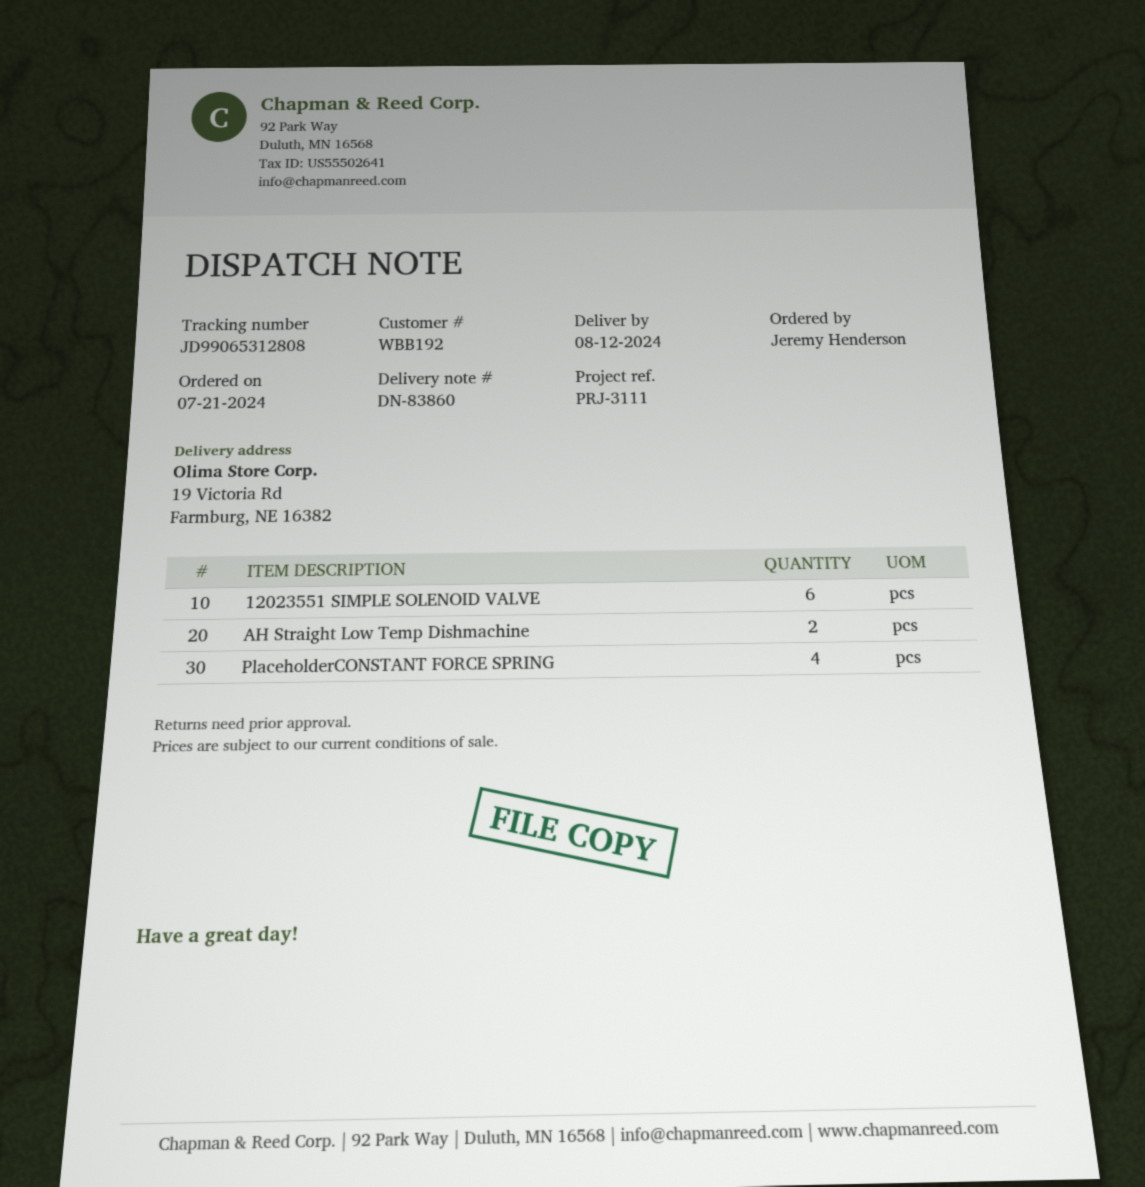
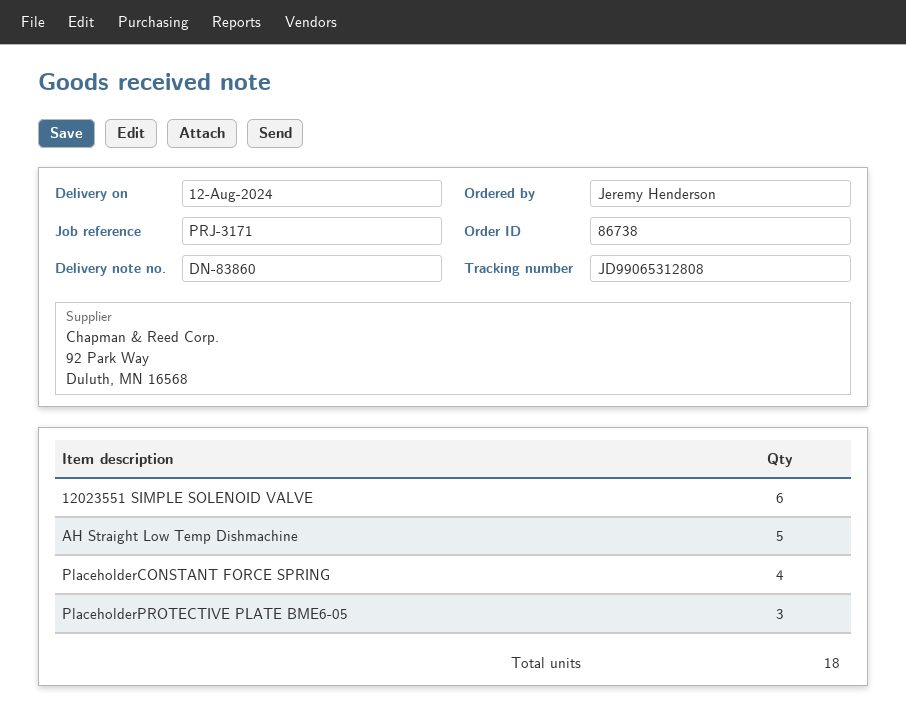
reference: PRJ-3111 -> PRJ-3171
AH Straight Low Temp Dishmachine: 2 -> 5
PlaceholderPROTECTIVE PLATE BME6-05: none -> 3

